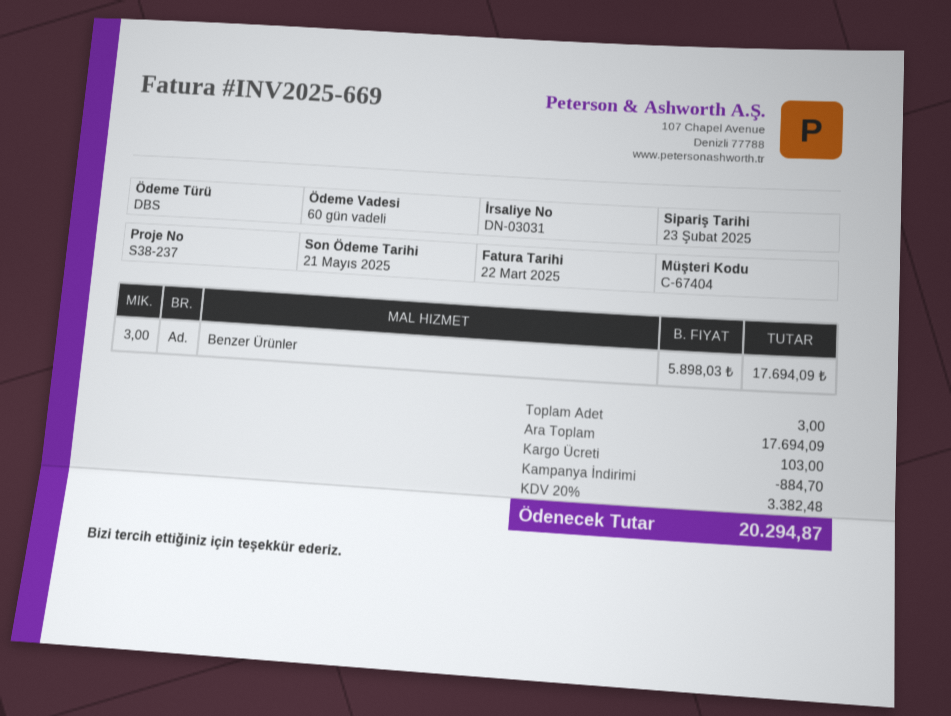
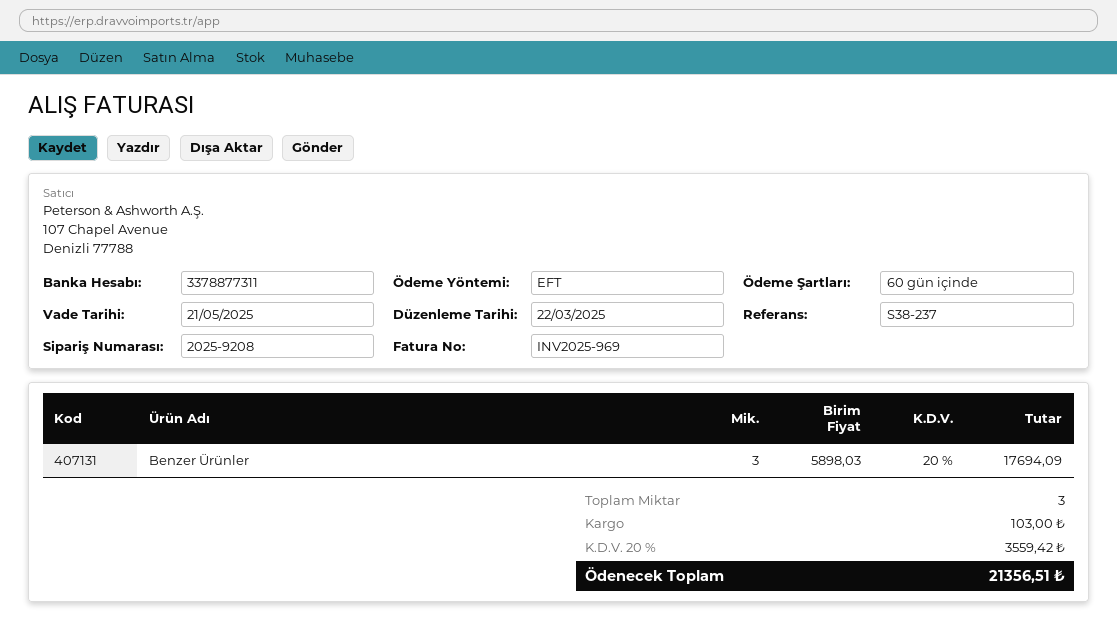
invoice number: INV2025-669 -> INV2025-969
payment method: direct debit -> bank transfer
discount: 884.70 -> none
tax: 20% = 3382.48 -> 20% = 3559.42
total: 20294.87 -> 21356.51

